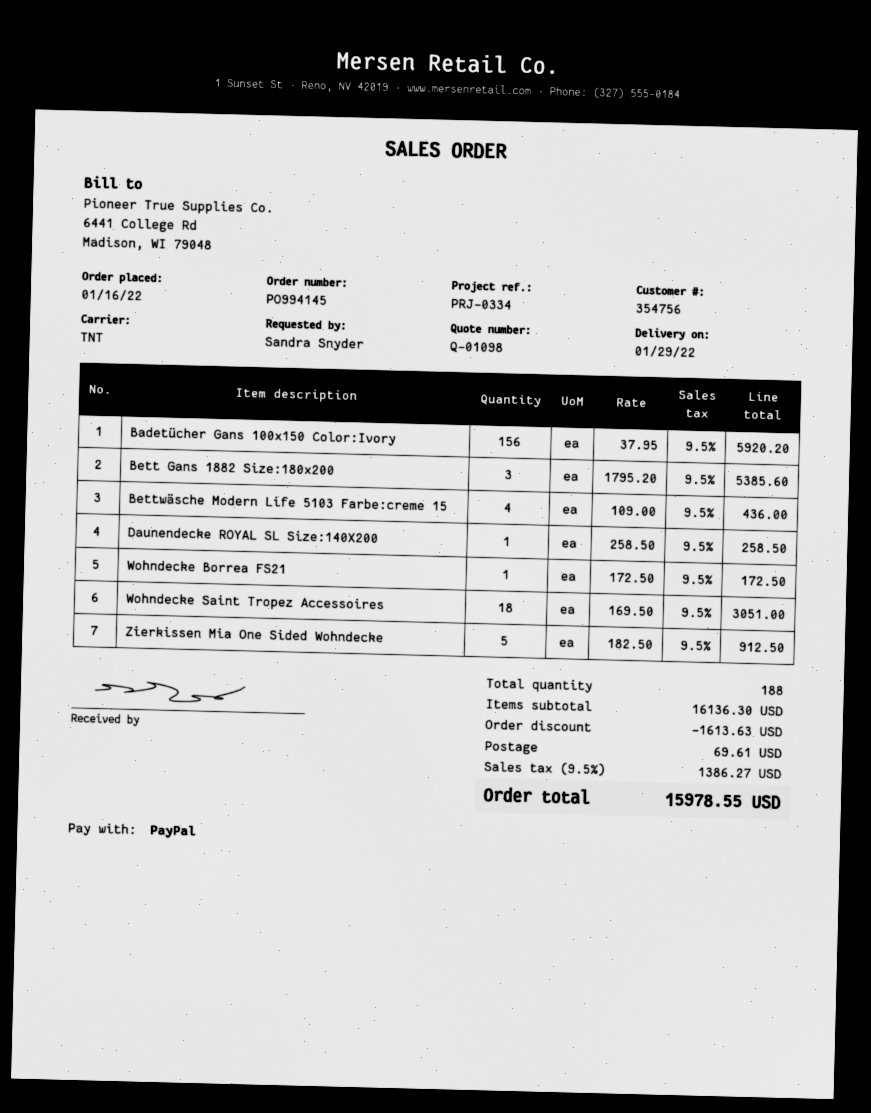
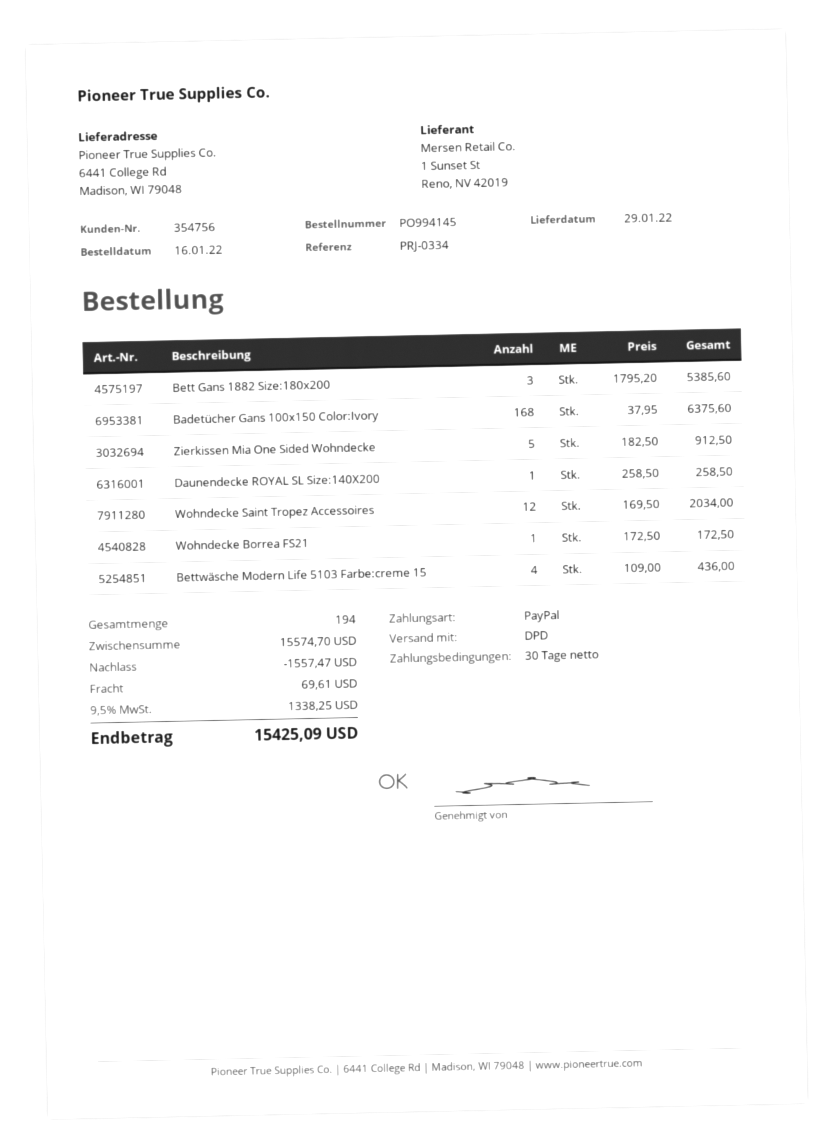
shipping method: TNT -> DPD
Badetücher Gans 100x150 Color:Ivory: 156 x 37.95 = 5920.20 -> 168 x 37.95 = 6375.60
Wohndecke Saint Tropez Accessoires: 18 x 169.50 = 3051.00 -> 12 x 169.50 = 2034.00
total quantity: 188 -> 194
subtotal: 16136.30 -> 15574.70
discount: 1613.63 -> 1557.47
tax: 9.5% = 1386.27 -> 9.5% = 1338.25
total: 15978.55 -> 15425.09

